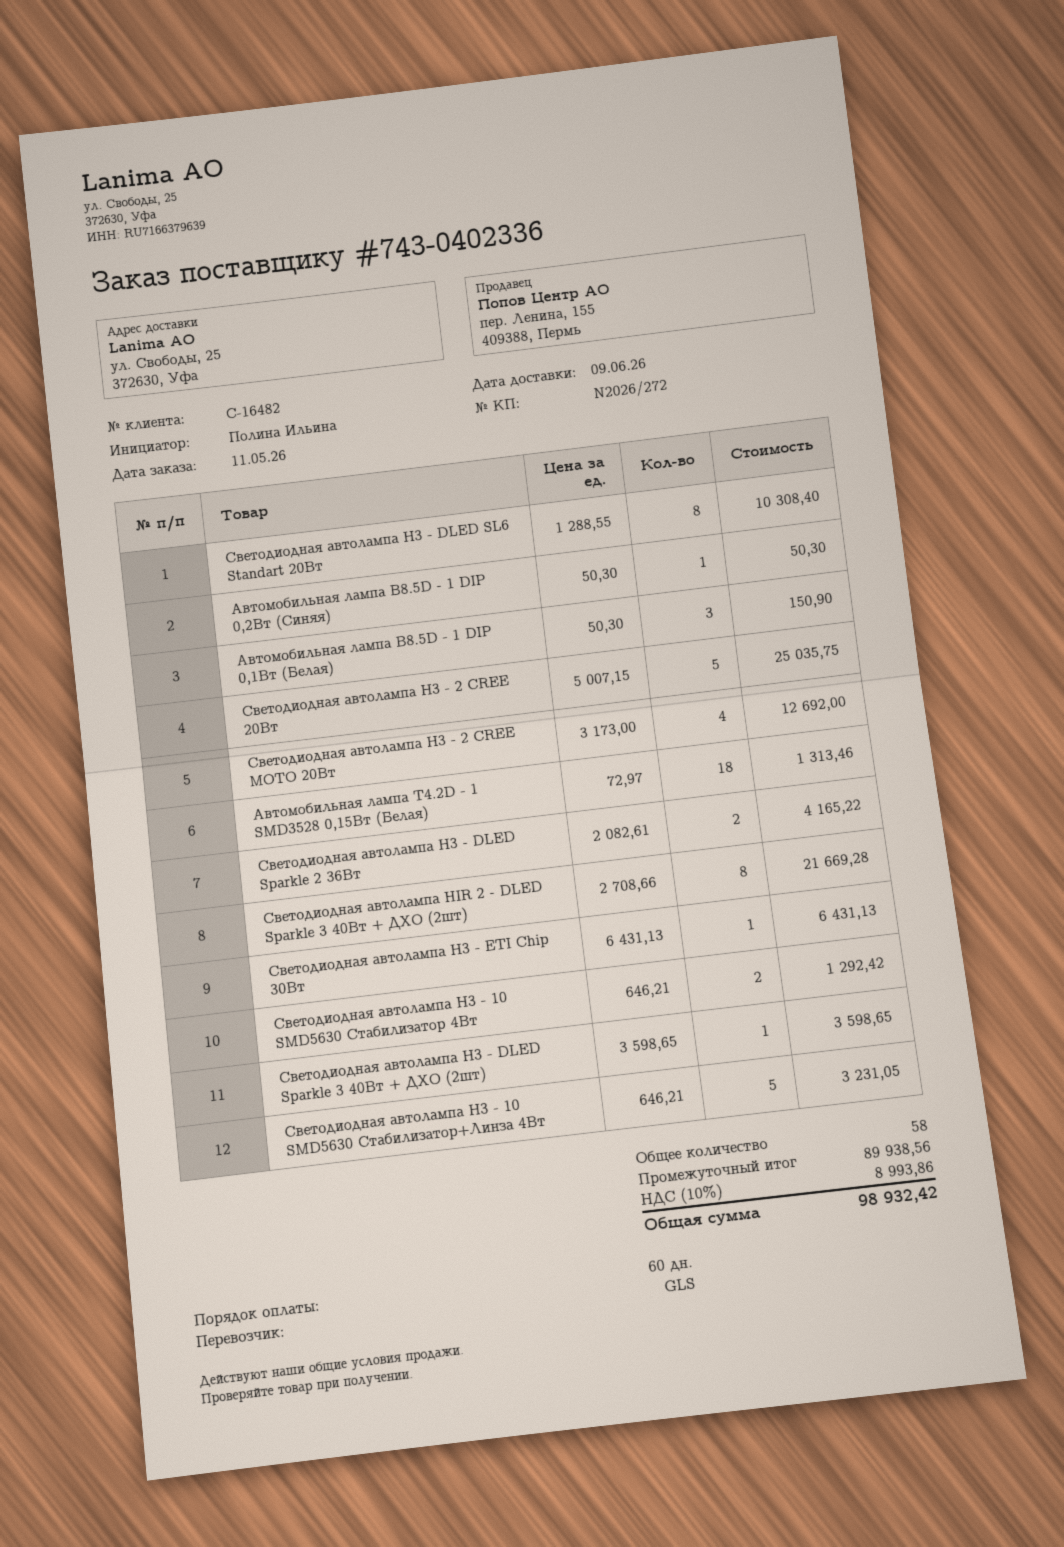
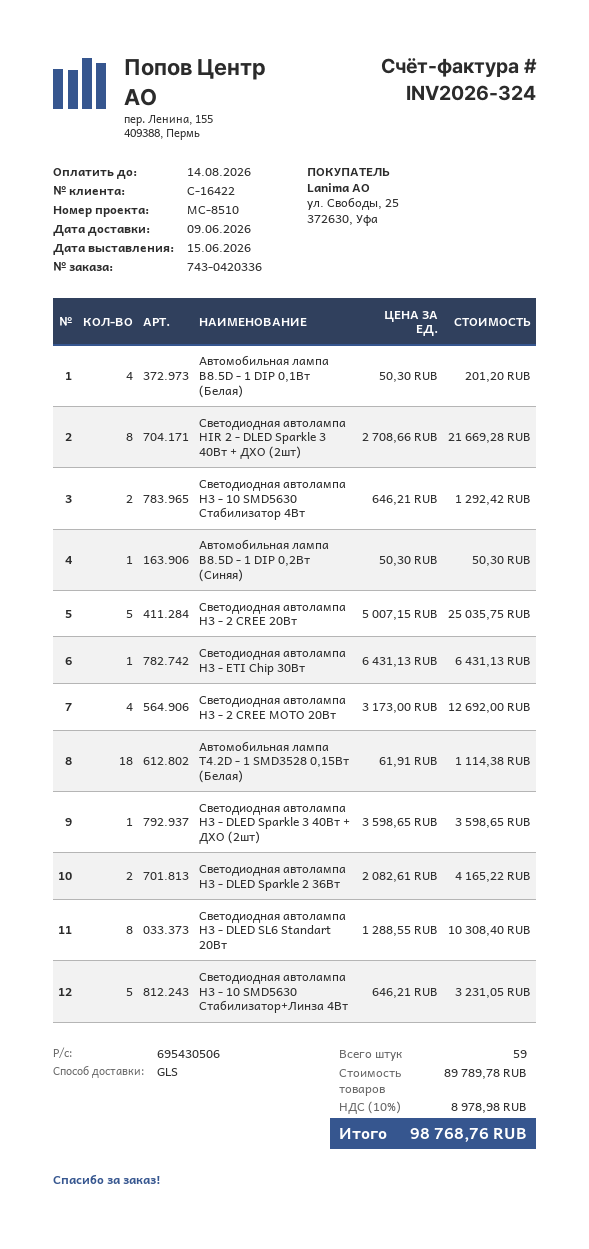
order number: 743-0402336 -> 743-0420336
customer number: C-16482 -> C-16422
Автомобильная лампа B8.5D - 1 DIP 0,1Вт (Белая): 3 x 50.30 = 150.90 -> 4 x 50.30 = 201.20
Автомобильная лампа T4.2D - 1 SMD3528 0,15Вт (Белая): 18 x 72.97 = 1313.46 -> 18 x 61.91 = 1114.38
total quantity: 58 -> 59
subtotal: 89938.56 -> 89789.78
tax: 10% = 8993.86 -> 10% = 8978.98
total: 98932.42 -> 98768.76

